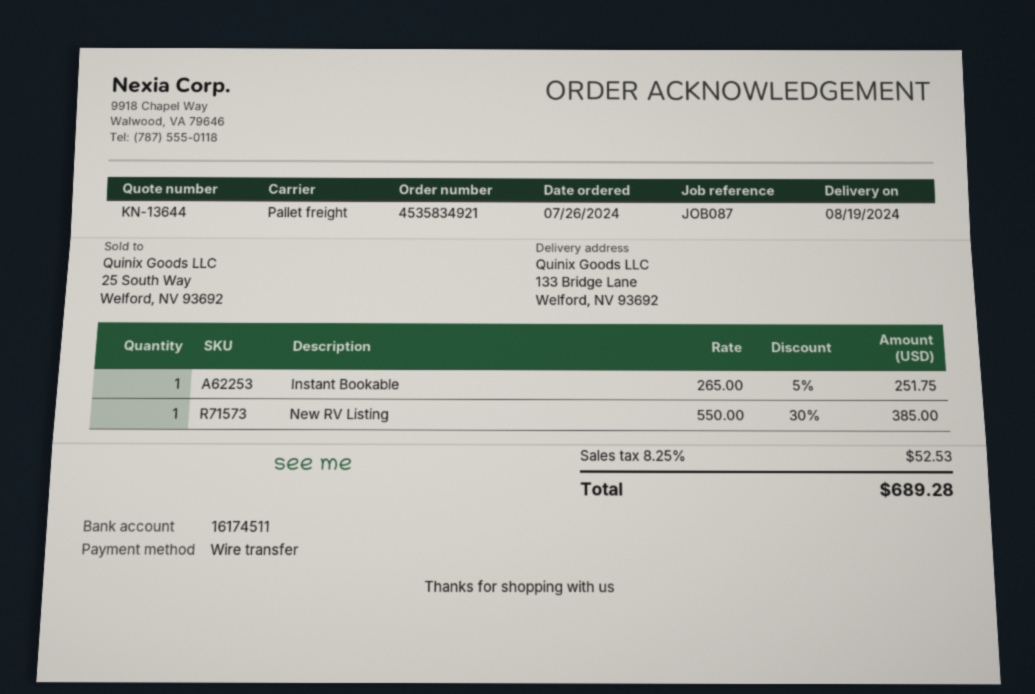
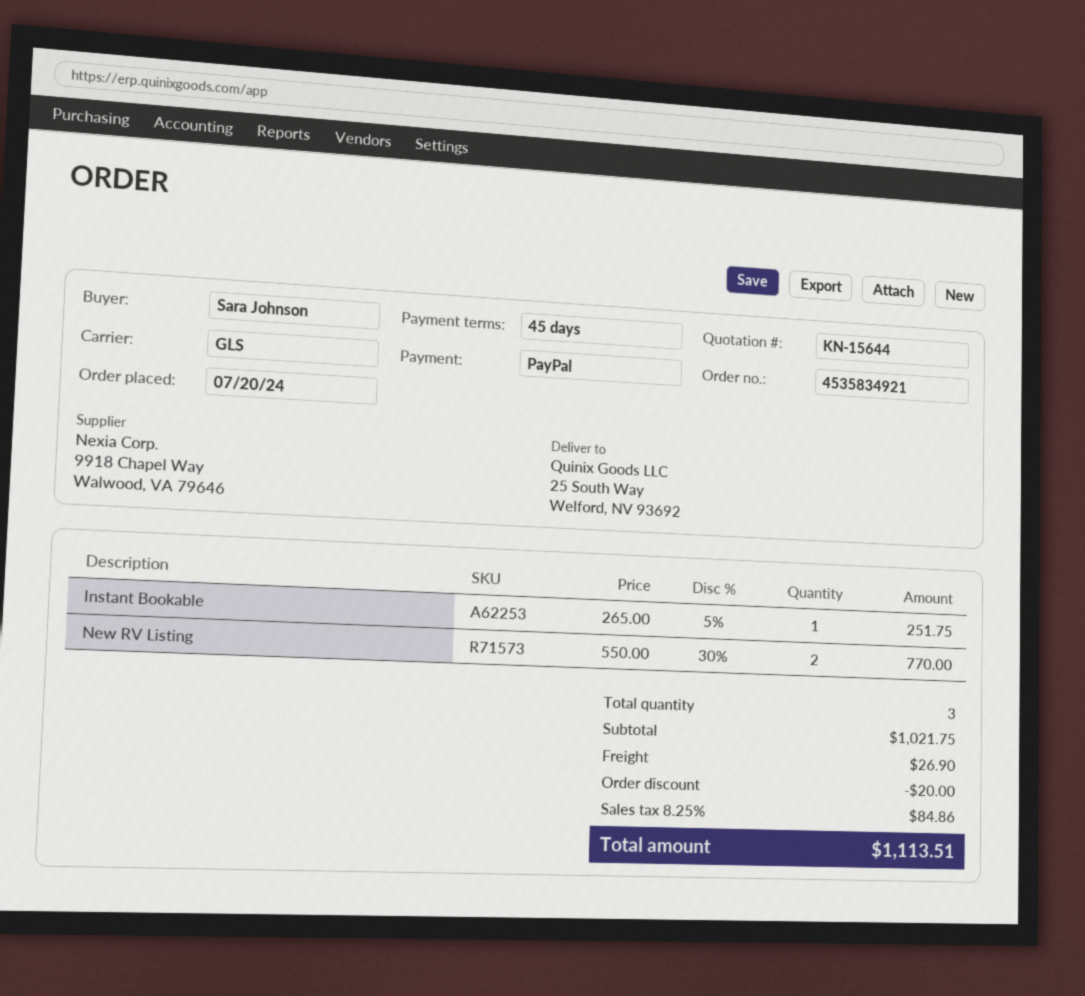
quote number: KN-13644 -> KN-15644
order date: 2024-07-26 -> 2024-07-20
payment method: bank transfer -> PayPal
shipping method: pallet freight -> GLS
ship to: 133 Bridge Lane, Welford, NV 93692 -> 25 South Way, Welford, NV 93692
New RV Listing: 1 x 550.00 - 30% = 385.00 -> 2 x 550.00 - 30% = 770.00
discount: none -> 20.00
shipping: none -> 26.90
tax: 8.25% = 52.53 -> 8.25% = 84.86
total: 689.28 -> 1113.51

